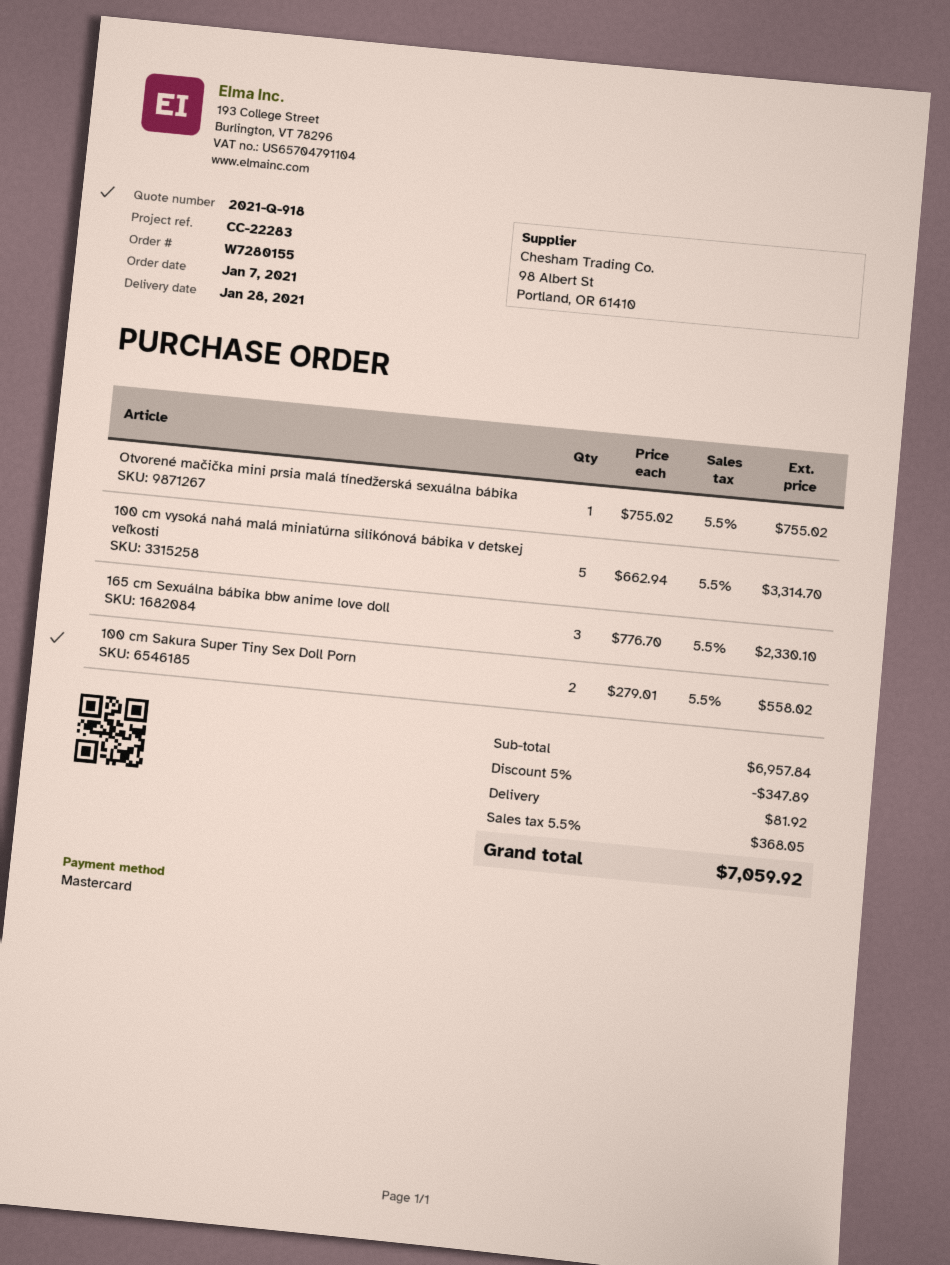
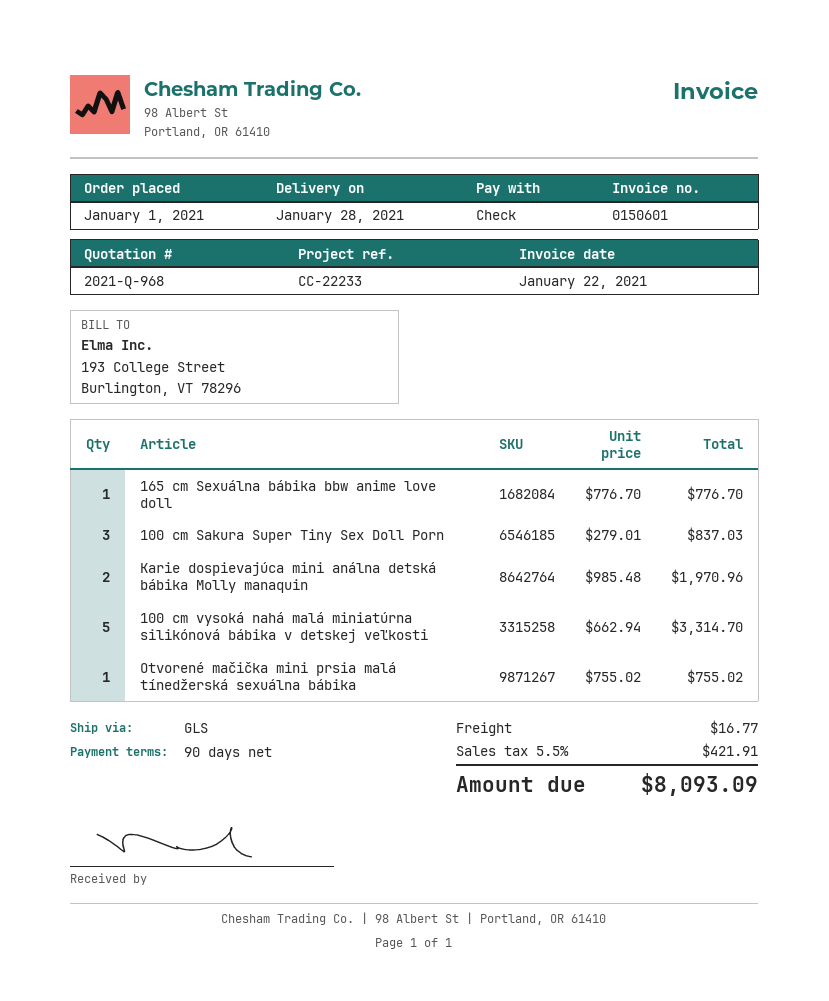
quote number: 2021-Q-918 -> 2021-Q-968
order date: 2021-01-07 -> 2021-01-01
reference: CC-22283 -> CC-22233
payment method: Mastercard -> cheque
165 cm Sexuálna bábika bbw anime love doll: 3 x 776.70 = 2330.10 -> 1 x 776.70 = 776.70
100 cm Sakura Super Tiny Sex Doll Porn: 2 x 279.01 = 558.02 -> 3 x 279.01 = 837.03
Karie dospievajúca mini análna detská bábika Molly manaquin: none -> 2 x 985.48 = 1970.96
discount: 5% = 347.89 -> none
shipping: 81.92 -> 16.77
tax: 5.5% = 368.05 -> 5.5% = 421.91
total: 7059.92 -> 8093.09

